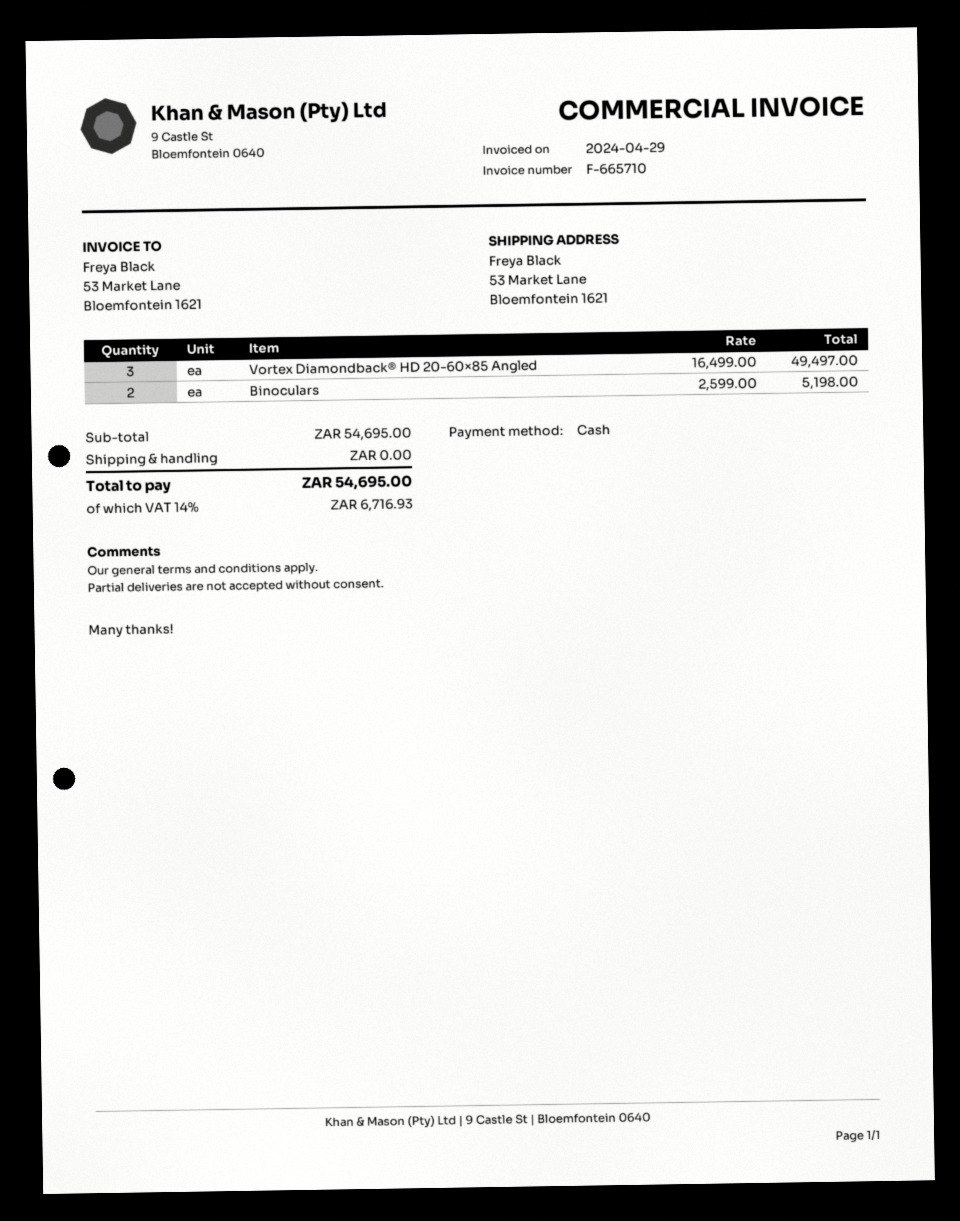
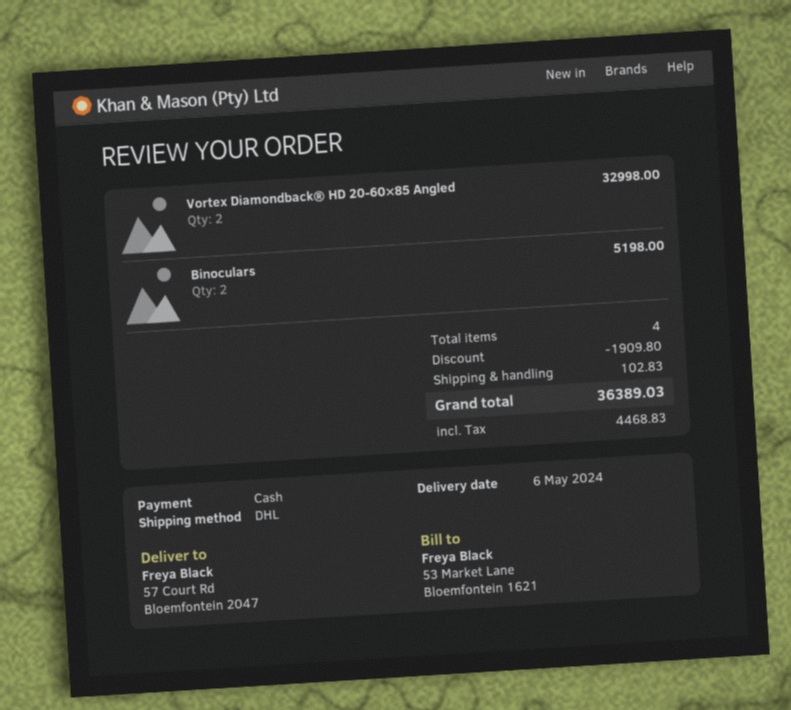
ship to: 53 Market Lane, Bloemfontein 1621 -> 57 Court Rd, Bloemfontein 2047
Vortex Diamondback® HD 20-60×85 Angled: 3 for 49497.00 -> 2 for 32998.00
discount: none -> 1909.80
shipping: 0.00 -> 102.83
tax: 6716.93 -> 4468.83
total: 54695.00 -> 36389.03

